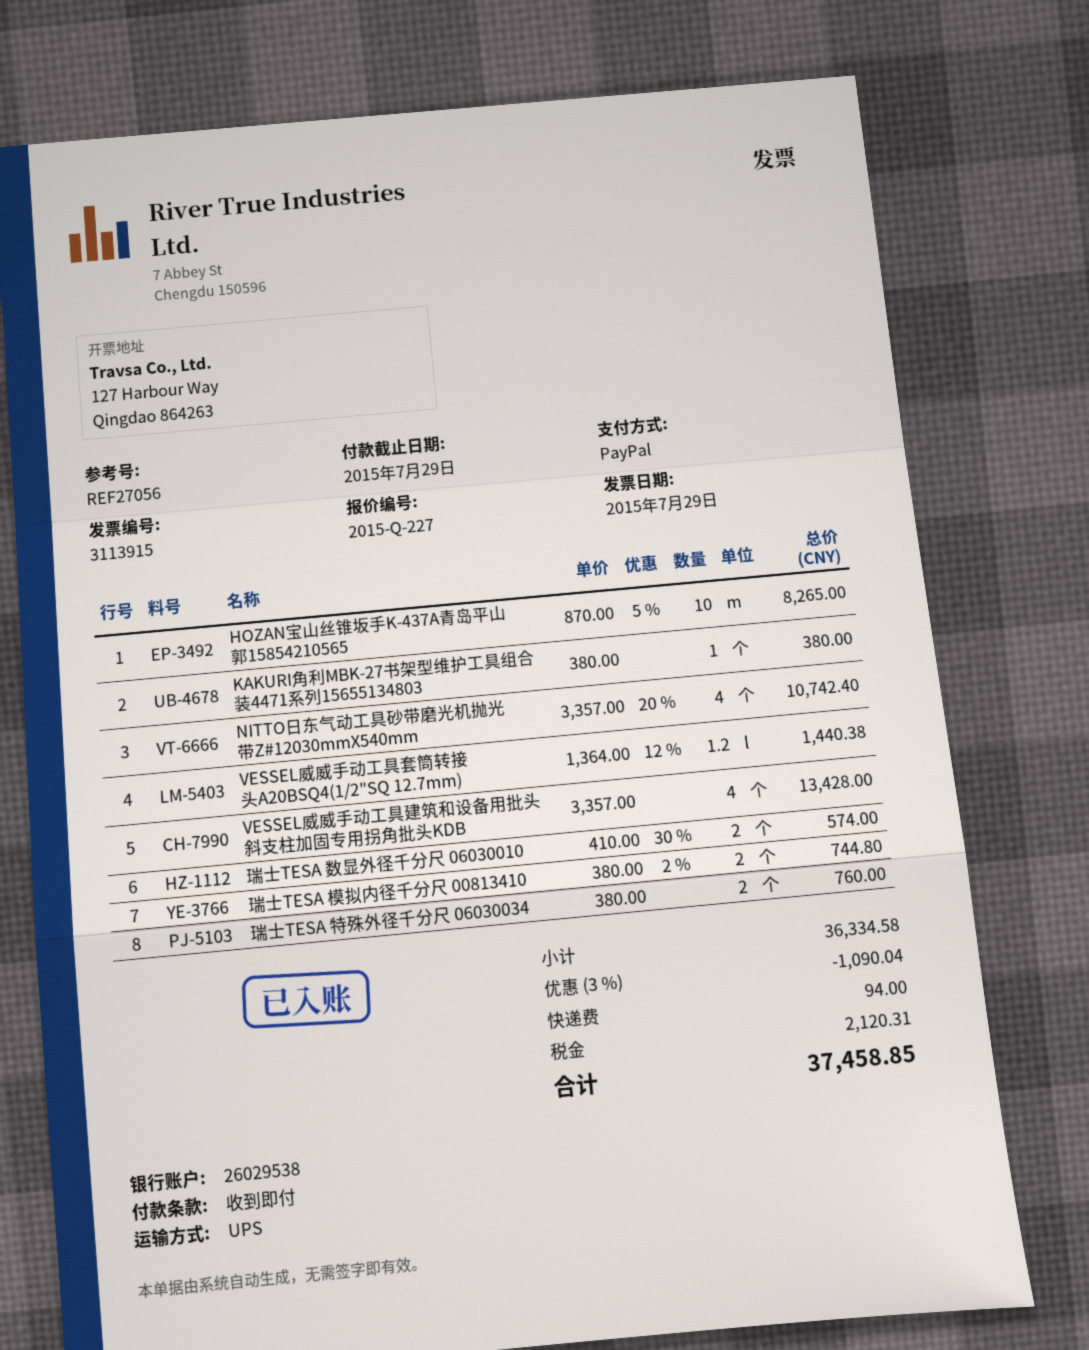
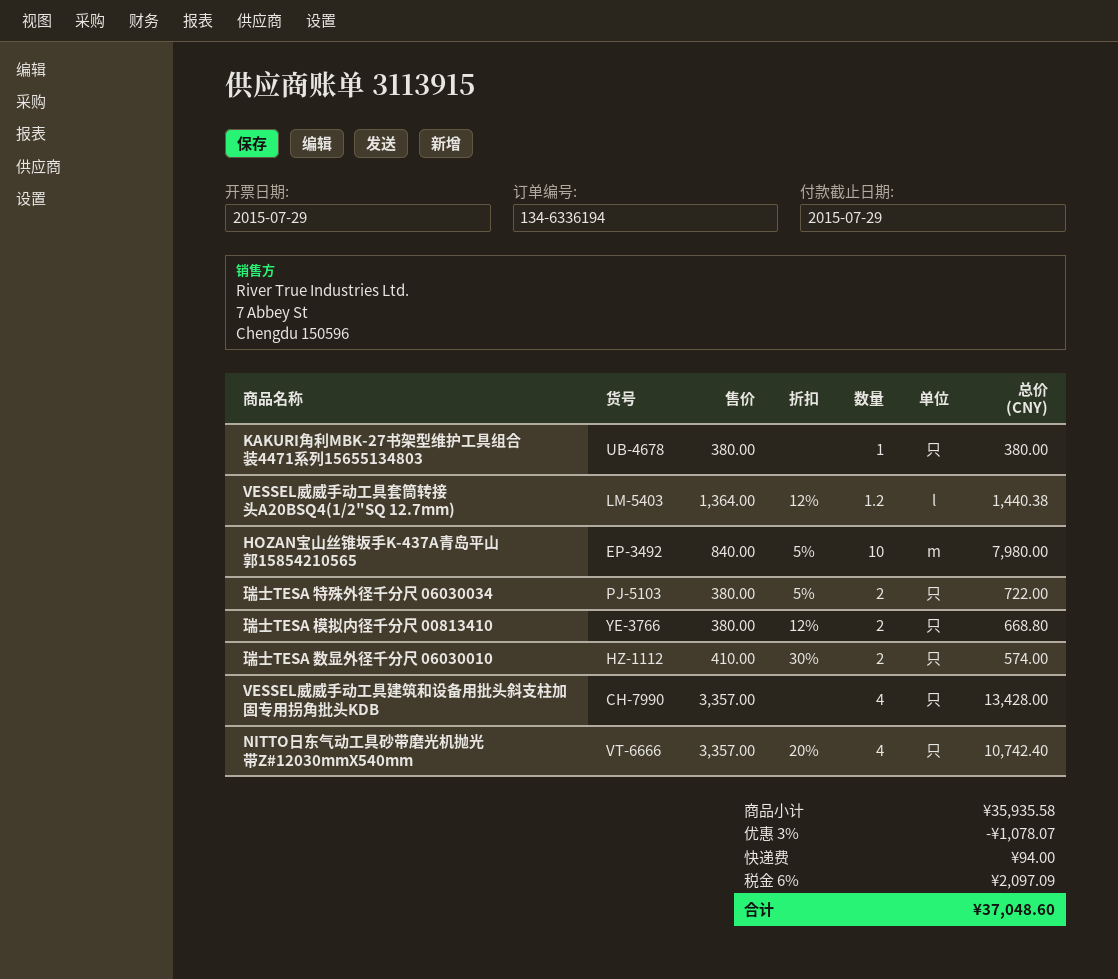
HOZAN宝山丝锥坂手K-437A青岛平山郭15854210565: 10 x 870.00 - 5% = 8265.00 -> 10 x 840.00 - 5% = 7980.00
瑞士TESA 模拟内径千分尺 00813410: 2 x 380.00 - 2% = 744.80 -> 2 x 380.00 - 12% = 668.80
瑞士TESA 特殊外径千分尺 06030034: 2 x 380.00 = 760.00 -> 2 x 380.00 - 5% = 722.00
subtotal: 36334.58 -> 35935.58
discount: 3% = 1090.04 -> 3% = 1078.07
tax: 2120.31 -> 2097.09
total: 37458.85 -> 37048.60

